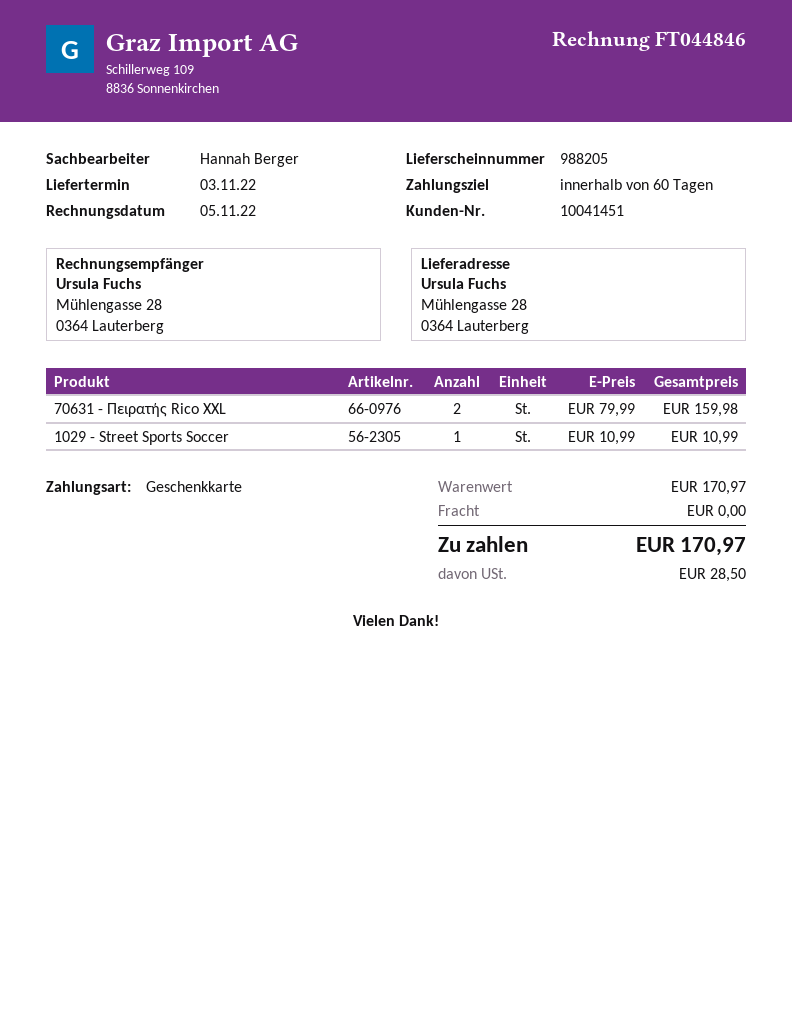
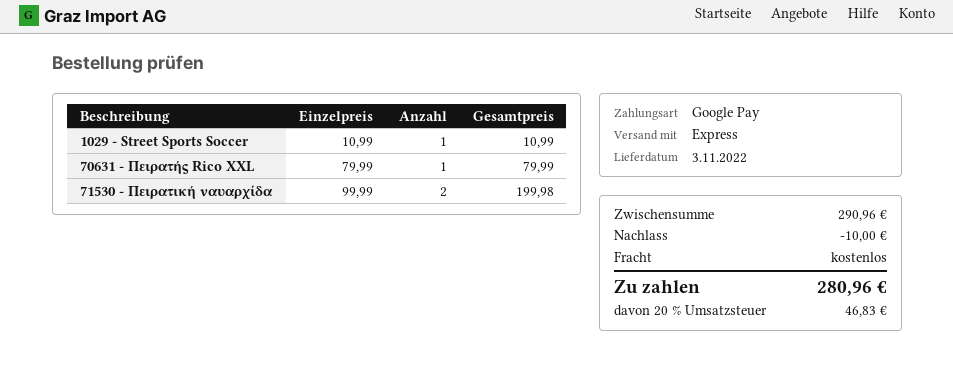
payment method: gift card -> Google Pay
70631 - Πειρατής Rico XXL: 2 x 79.99 = 159.98 -> 1 x 79.99 = 79.99
71530 - Πειρατική ναυαρχίδα: none -> 2 x 99.99 = 199.98
subtotal: 170.97 -> 290.96
discount: none -> 10.00
tax: 28.50 -> 46.83
total: 170.97 -> 280.96

